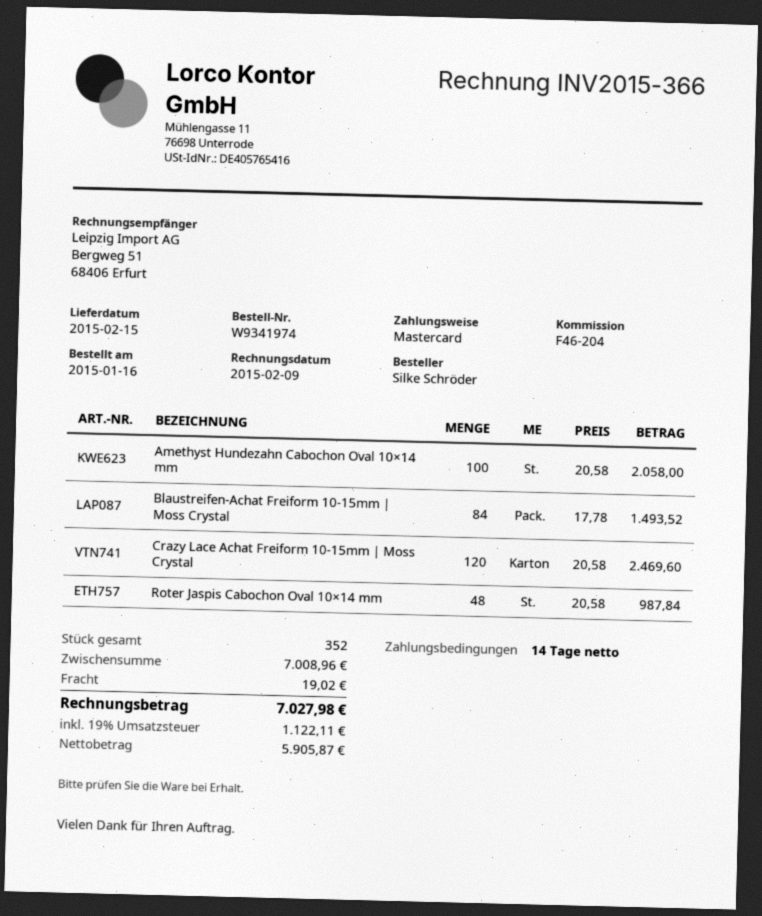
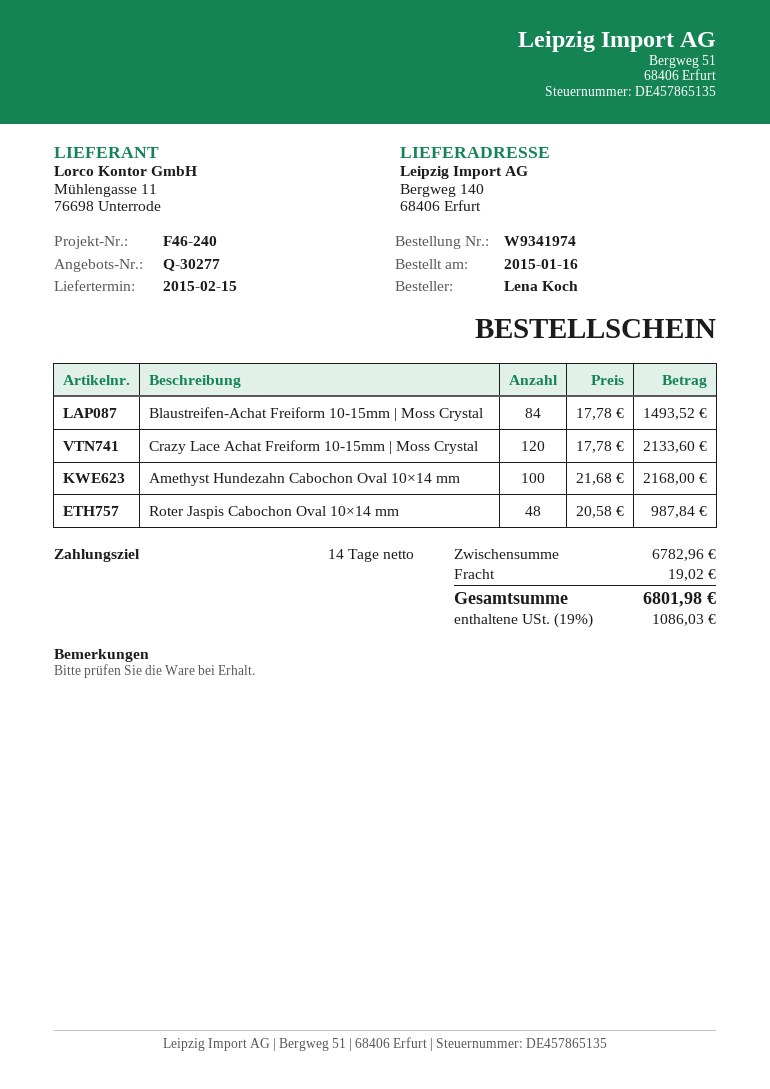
reference: F46-204 -> F46-240
ordered by: Silke Schröder -> Lena Koch
Amethyst Hundezahn Cabochon Oval 10×14 mm: 100 x 20.58 = 2058.00 -> 100 x 21.68 = 2168.00
Crazy Lace Achat Freiform 10-15mm | Moss Crystal: 120 x 20.58 = 2469.60 -> 120 x 17.78 = 2133.60
subtotal: 7008.96 -> 6782.96
tax: 19% = 1122.11 -> 19% = 1086.03
total: 7027.98 -> 6801.98

